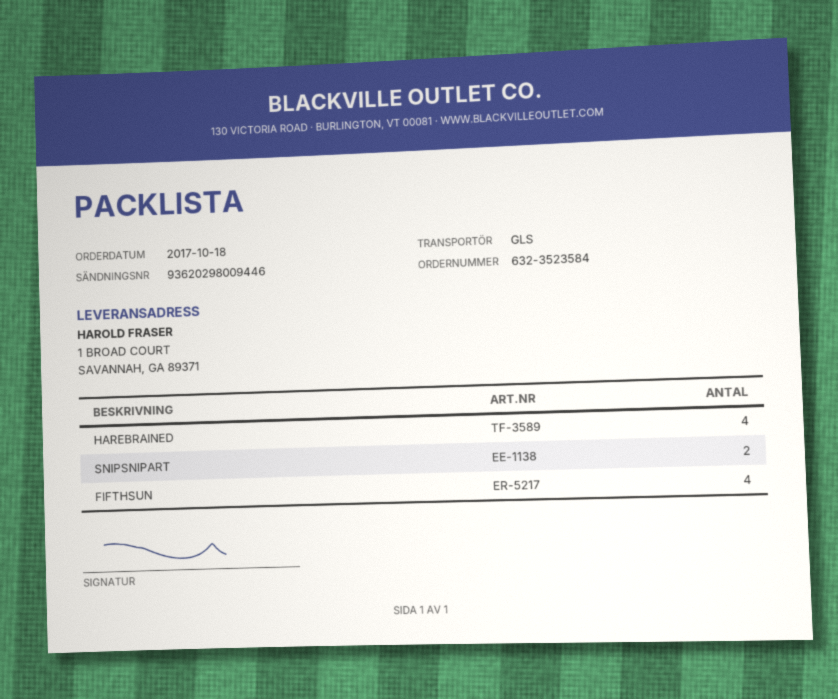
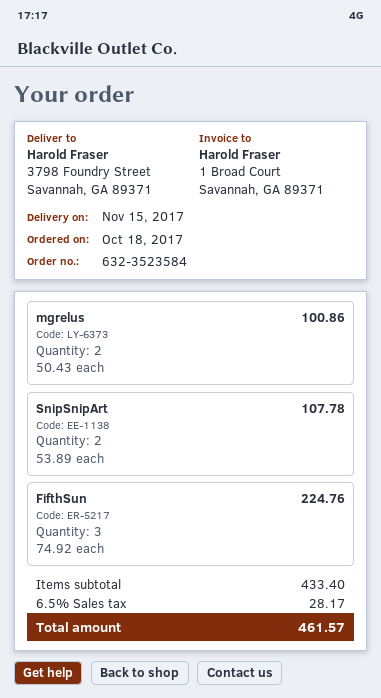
ship to: 1 BROAD COURT, SAVANNAH, GA 89371 -> 3798 Foundry Street, Savannah, GA 89371
HAREBRAINED: 4 -> none
FIFTHSUN: 4 -> 3
mgrelus: none -> 2

